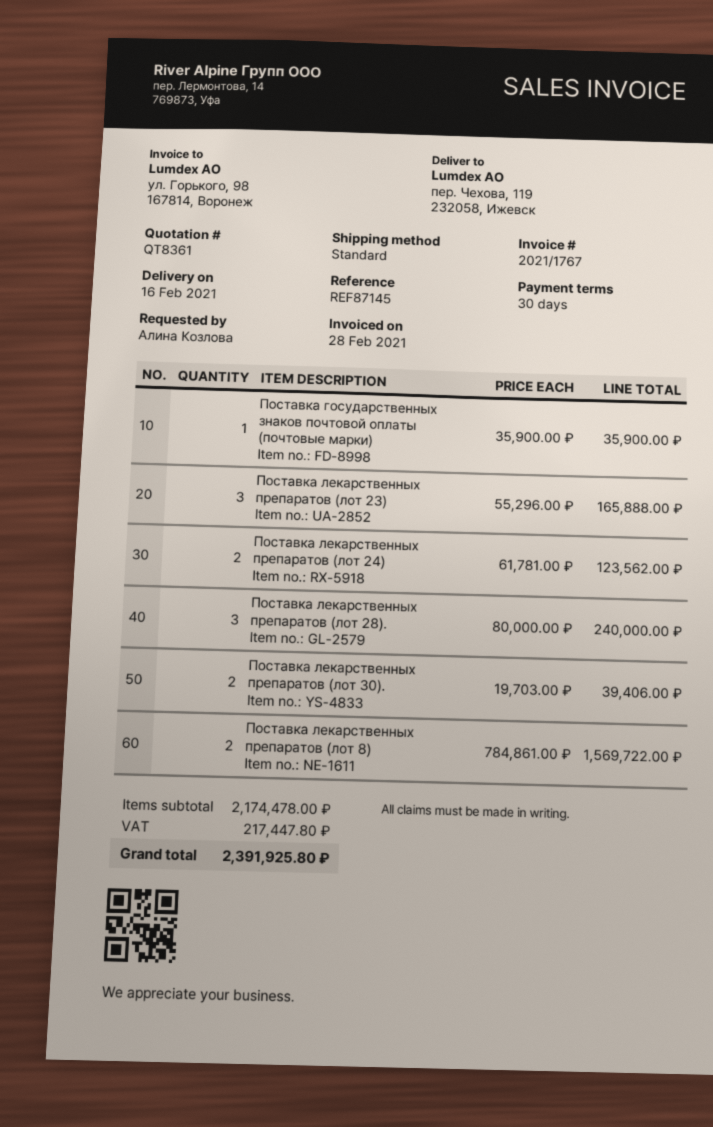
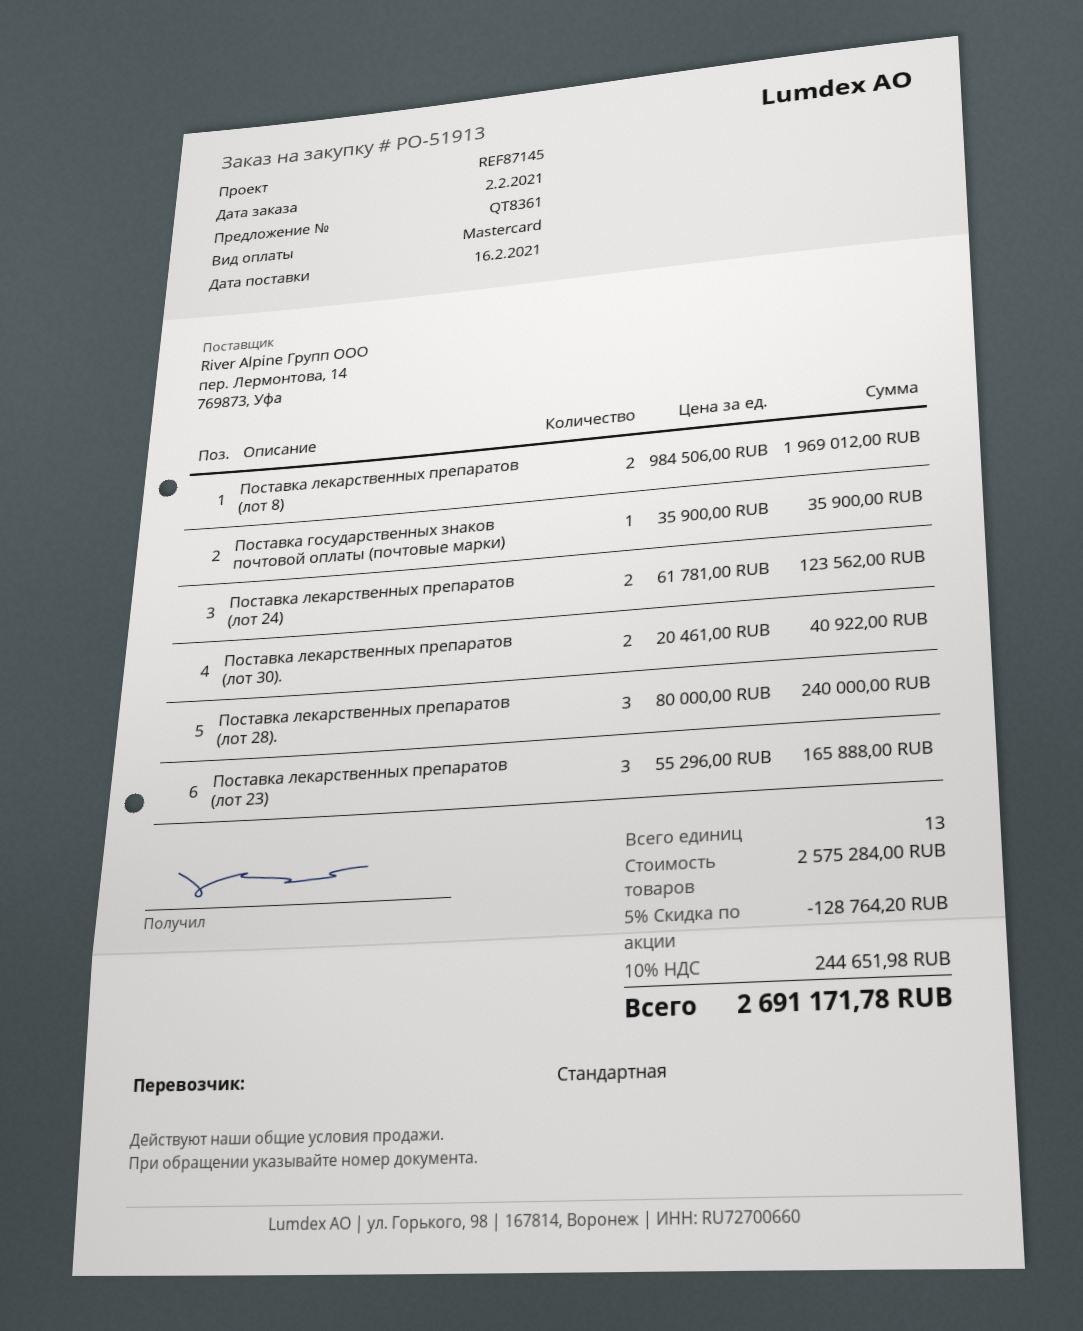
Поставка лекарственных препаратов (лот 30).: 2 x 19703.00 = 39406.00 -> 2 x 20461.00 = 40922.00
Поставка лекарственных препаратов (лот 8): 2 x 784861.00 = 1569722.00 -> 2 x 984506.00 = 1969012.00
subtotal: 2174478.00 -> 2575284.00
discount: none -> 5% = 128764.20
tax: 217447.80 -> 244651.98
total: 2391925.80 -> 2691171.78

